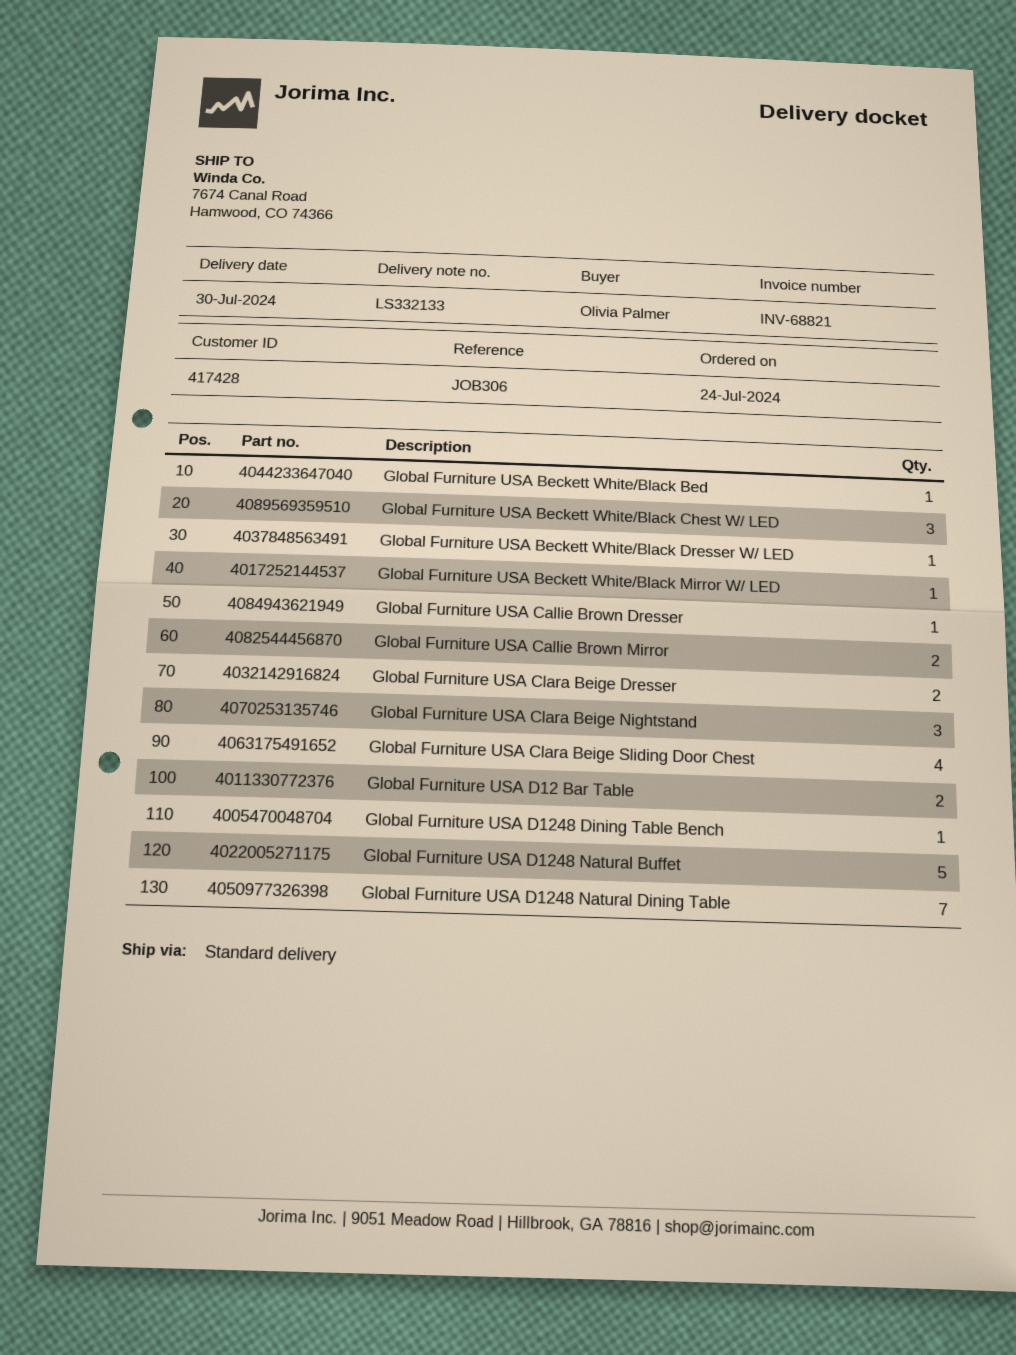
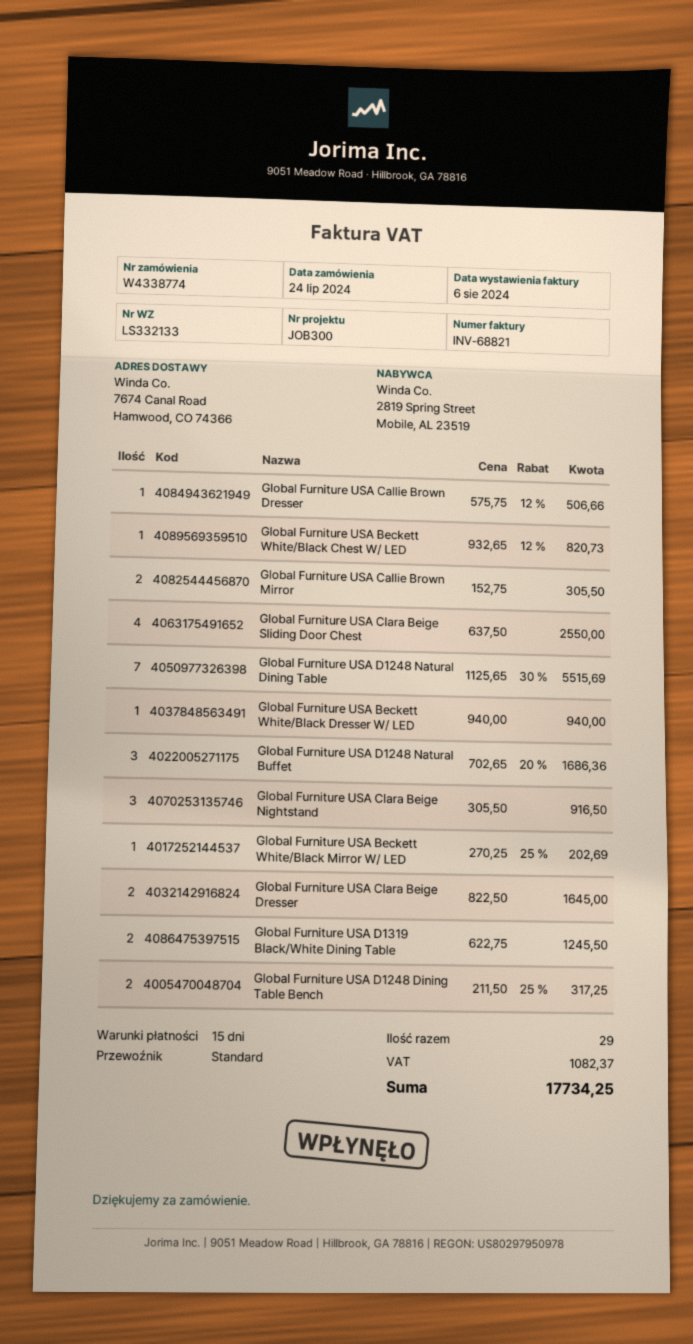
reference: JOB306 -> JOB300
Global Furniture USA Beckett White/Black Bed: 1 -> none
Global Furniture USA Beckett White/Black Chest W/ LED: 3 -> 1
Global Furniture USA D12 Bar Table: 2 -> none
Global Furniture USA D1248 Dining Table Bench: 1 -> 2
Global Furniture USA D1248 Natural Buffet: 5 -> 3
Global Furniture USA D1319 Black/White Dining Table: none -> 2

